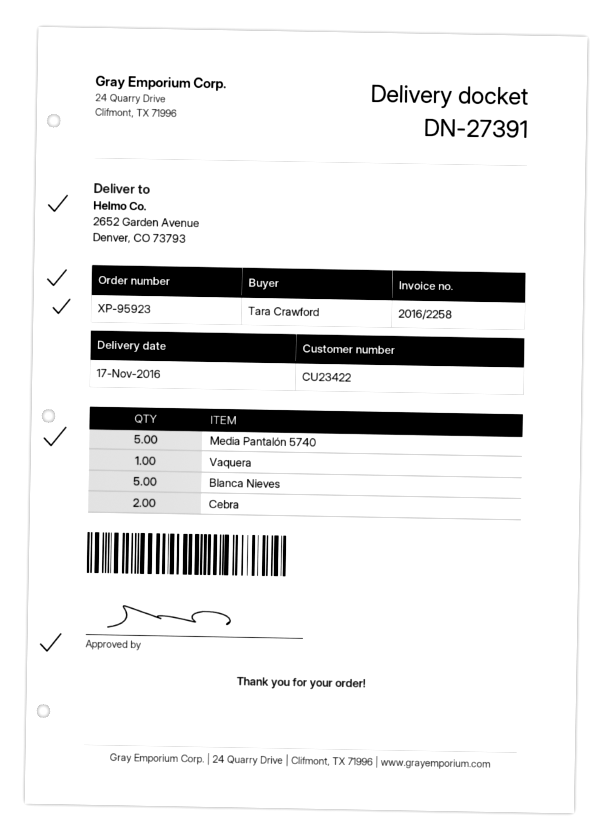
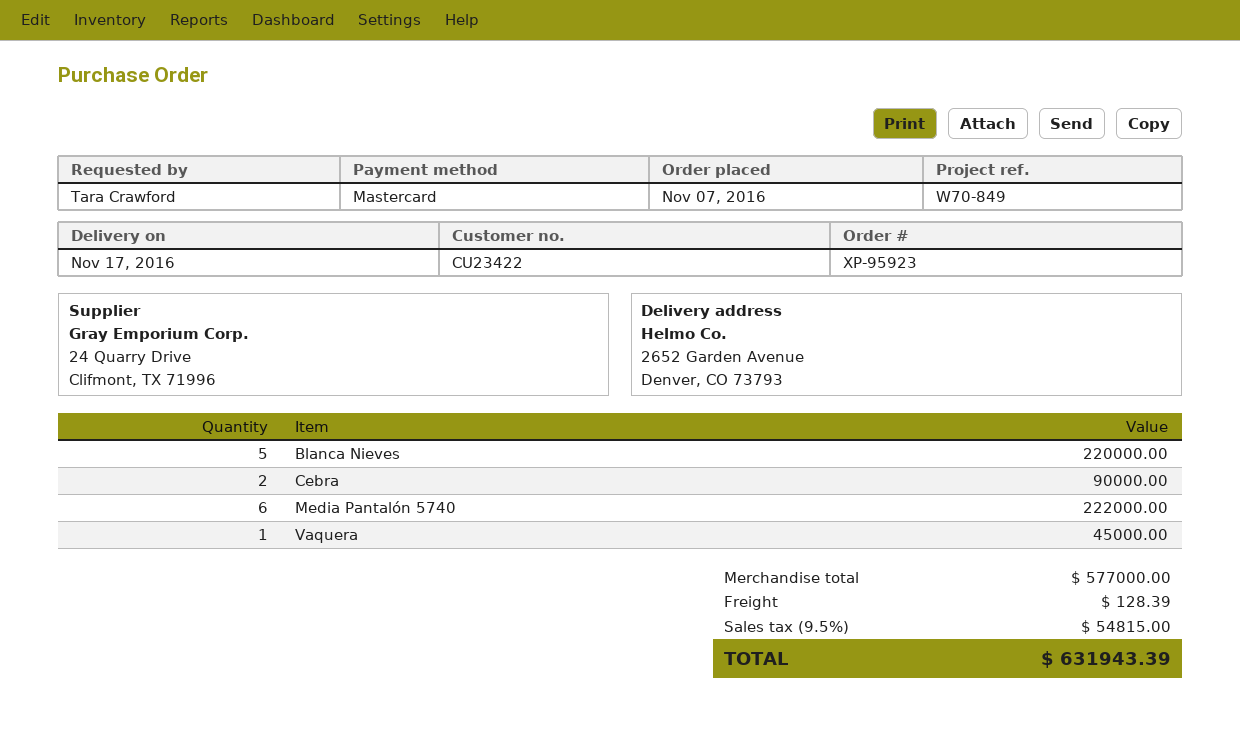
Media Pantalón 5740: 5 -> 6

